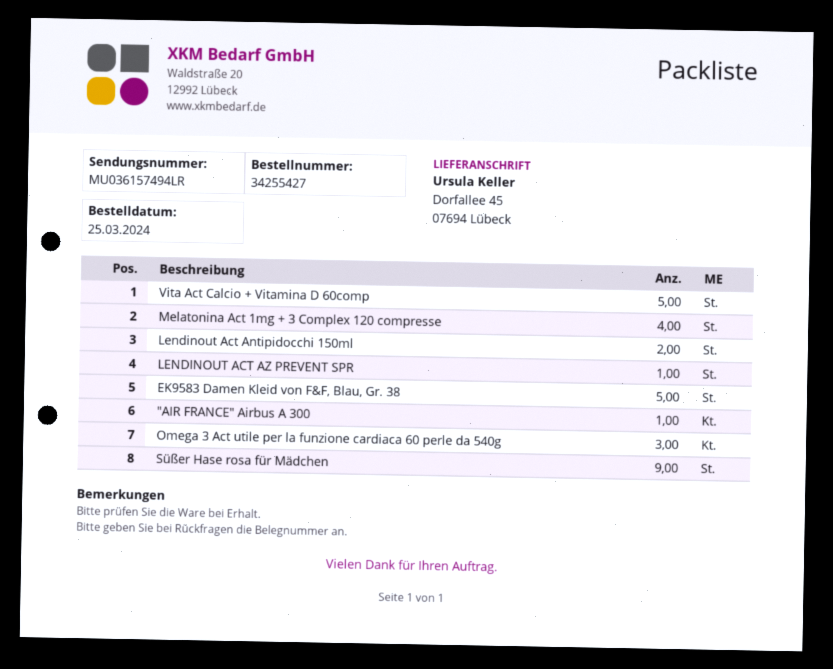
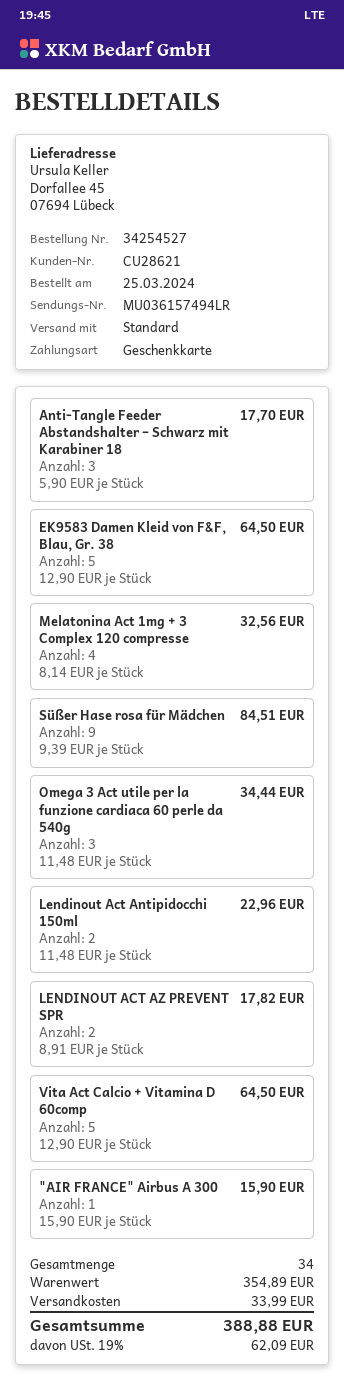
order number: 34255427 -> 34254527
LENDINOUT ACT AZ PREVENT SPR: 1 -> 2
Anti-Tangle Feeder Abstandshalter – Schwarz mit Karabiner 18: none -> 3

